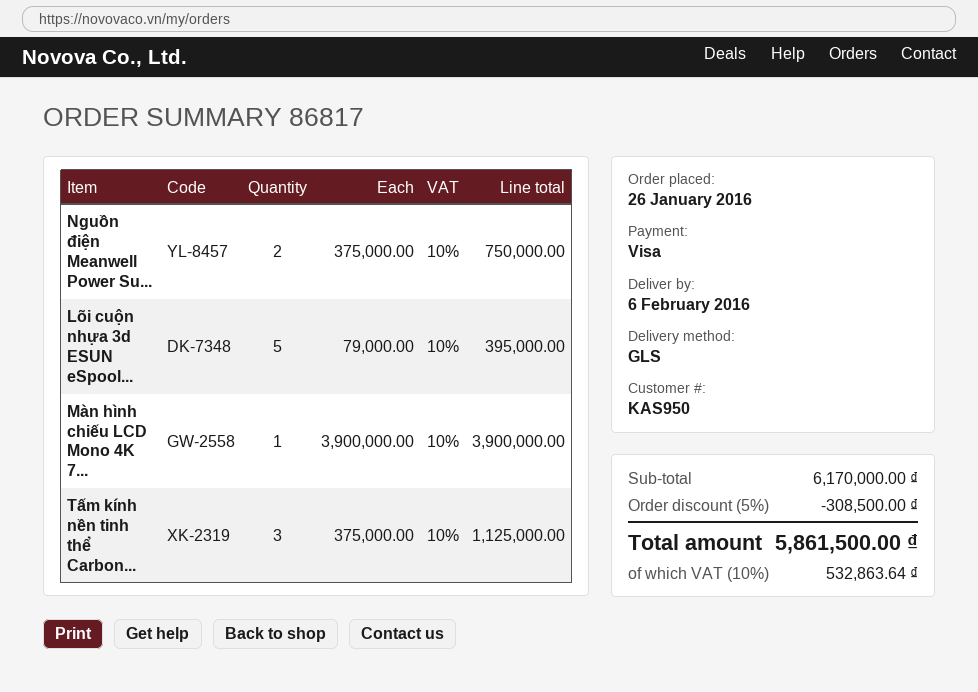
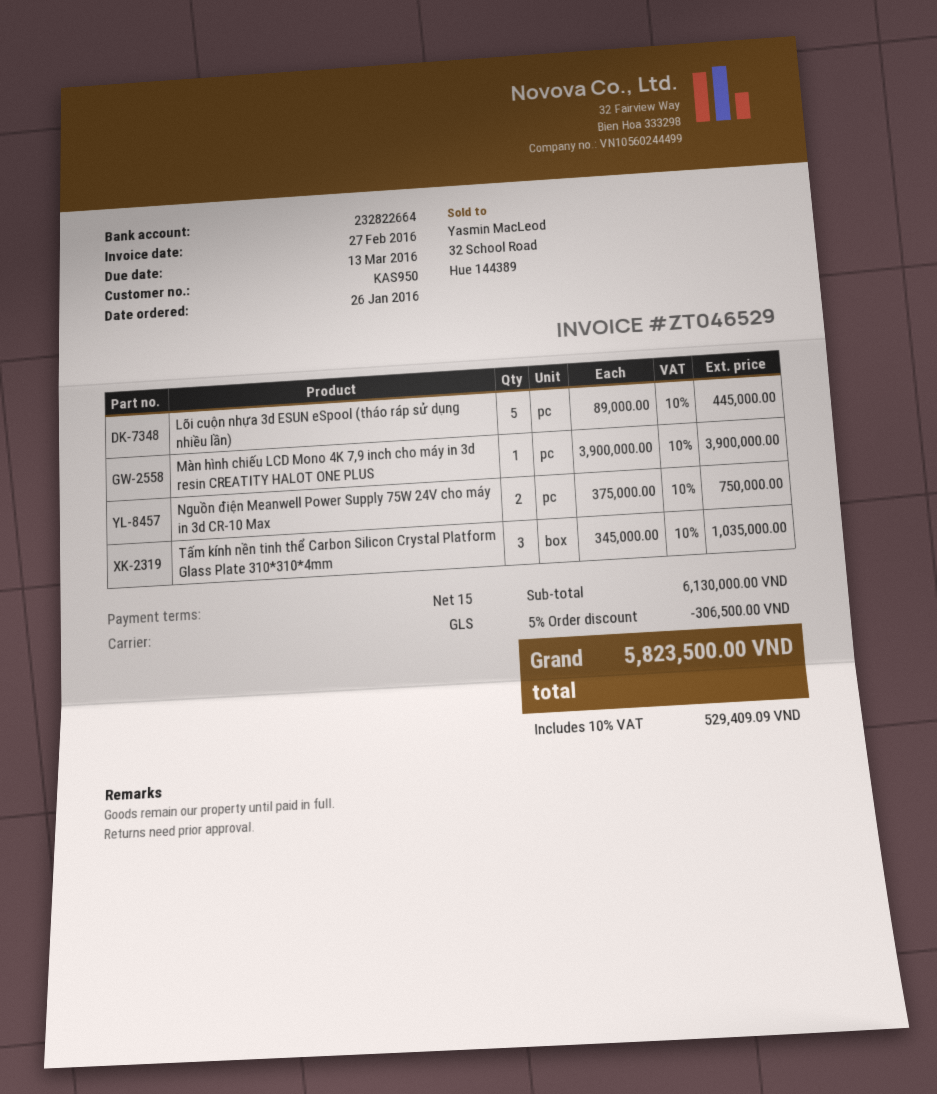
Lõi cuộn nhựa 3d ESUN eSpool...: 5 x 79000.00 = 395000.00 -> 5 x 89000.00 = 445000.00
Tấm kính nền tinh thể Carbon...: 3 x 375000.00 = 1125000.00 -> 3 x 345000.00 = 1035000.00
subtotal: 6170000.00 -> 6130000.00
discount: 5% = 308500.00 -> 5% = 306500.00
tax: 10% = 532863.64 -> 10% = 529409.09
total: 5861500.00 -> 5823500.00

